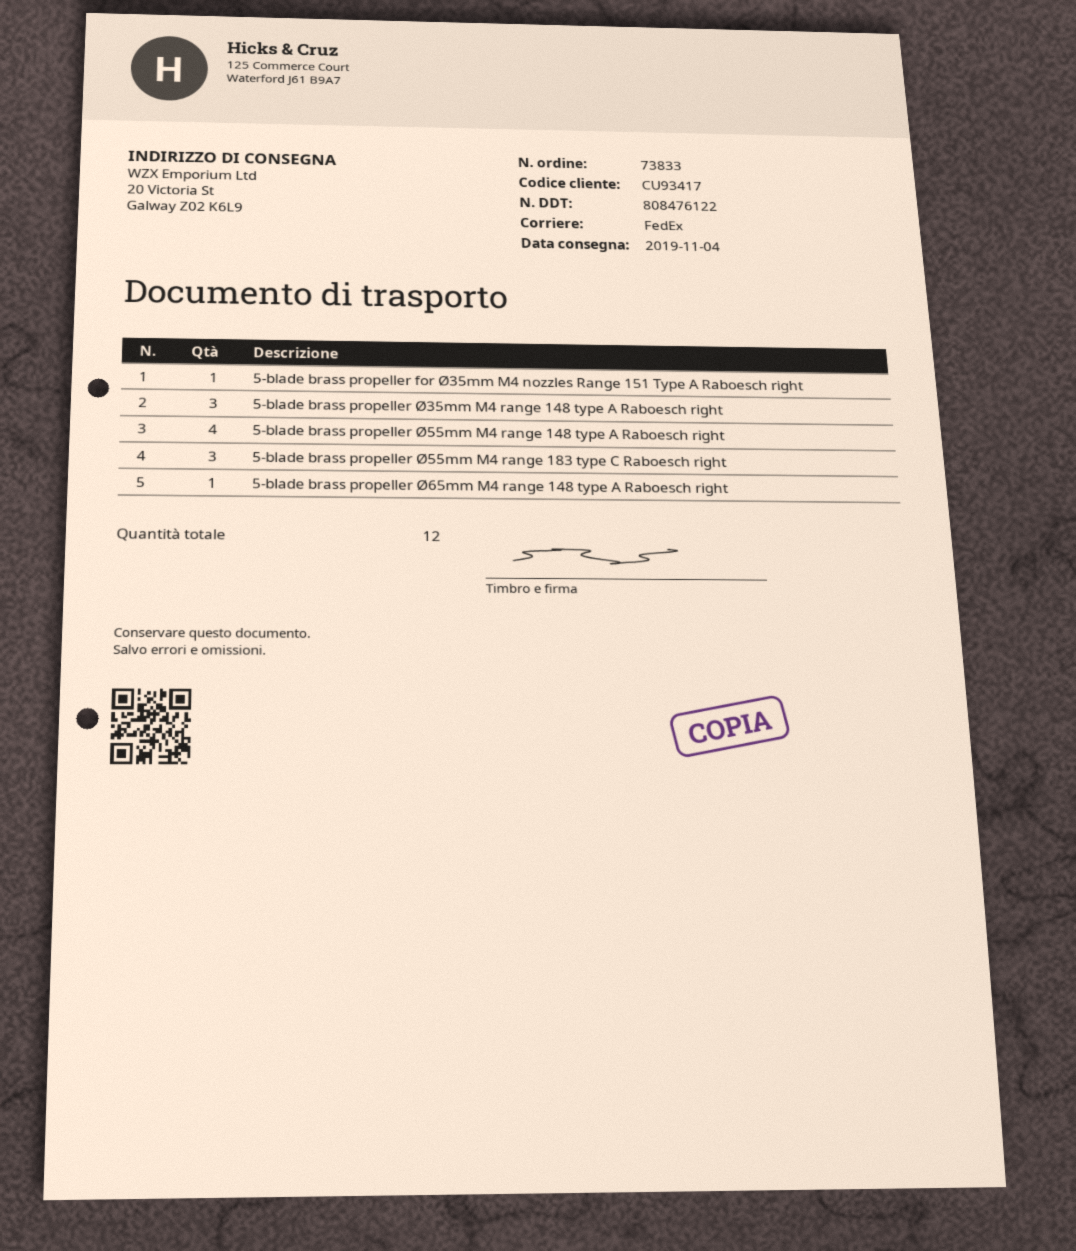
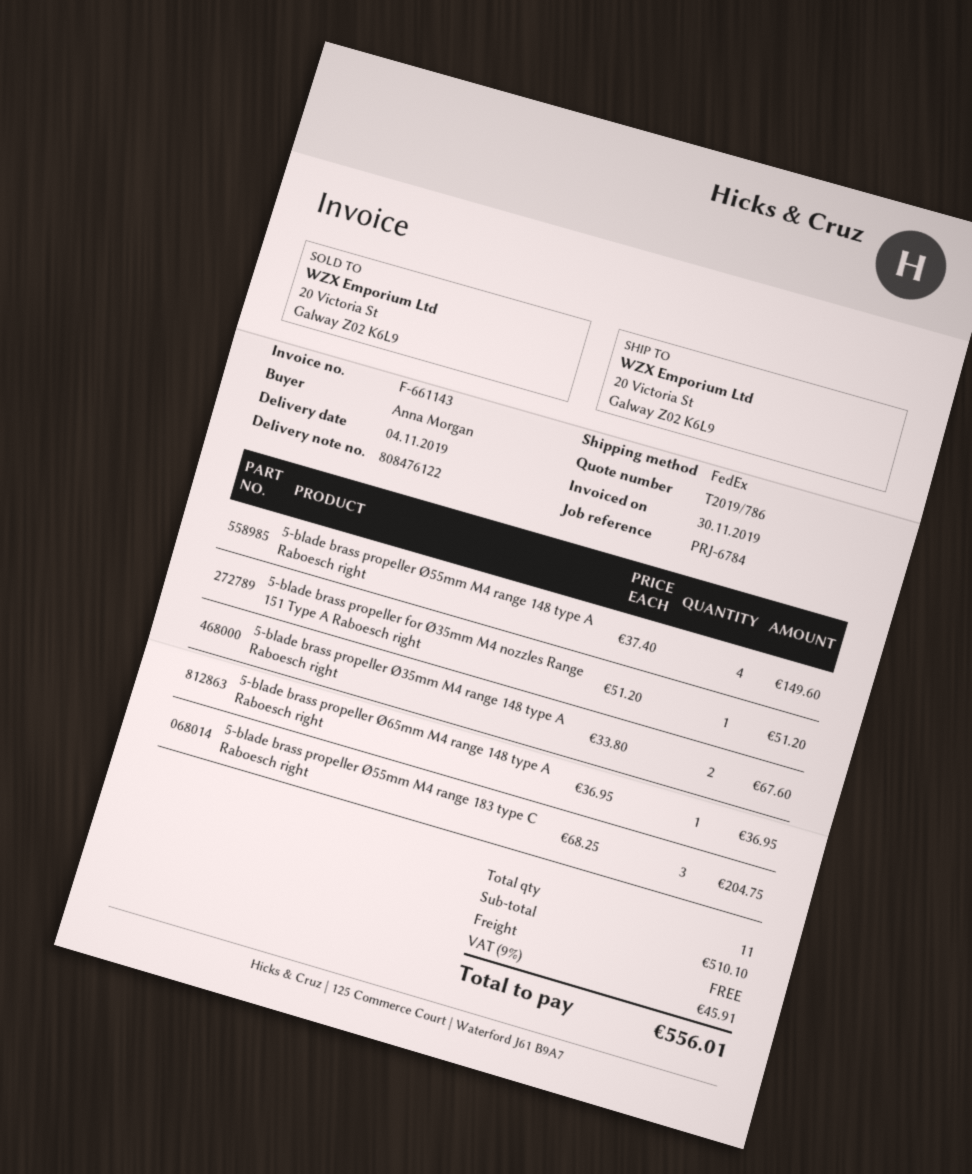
5-blade brass propeller Ø35mm M4 range 148 type A Raboesch right: 3 -> 2
total quantity: 12 -> 11

